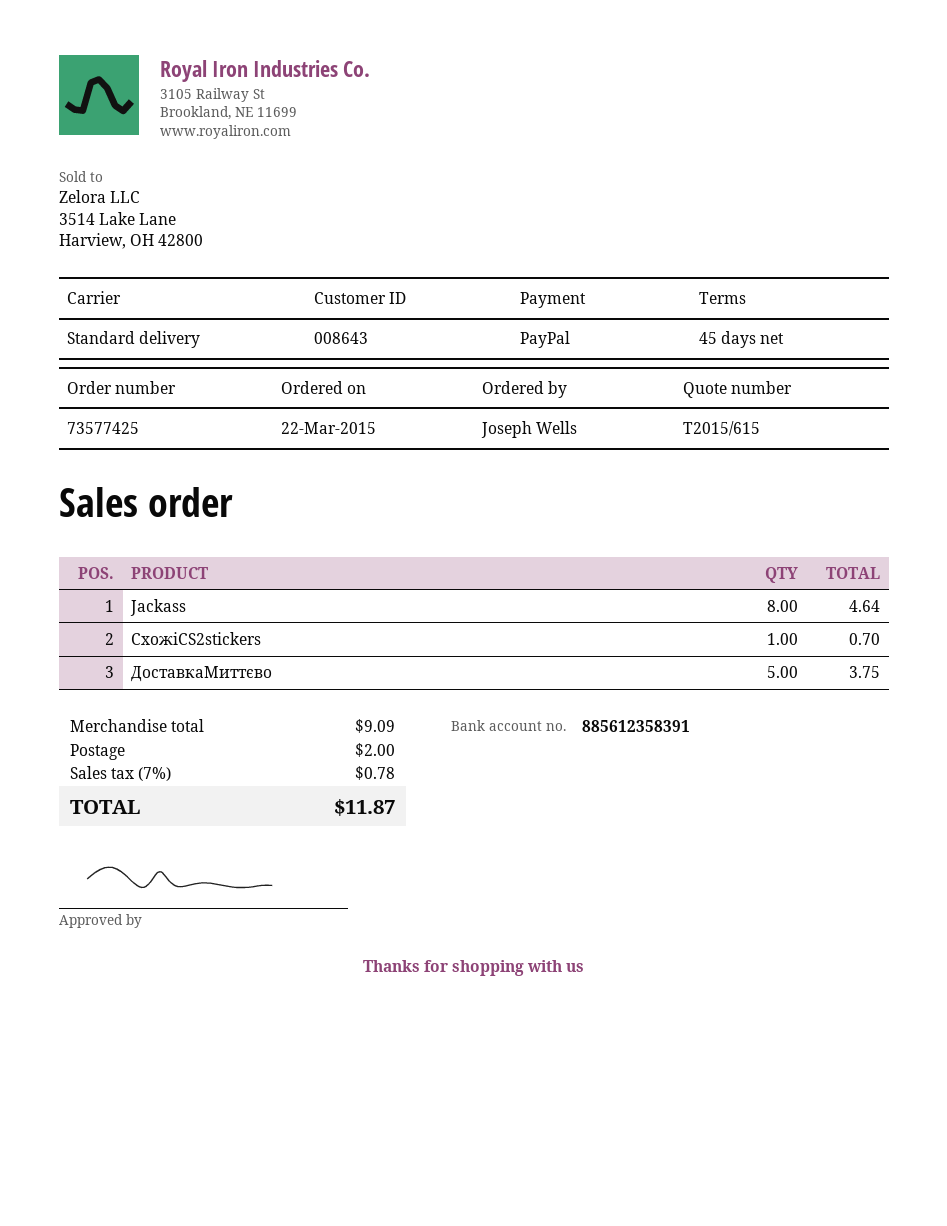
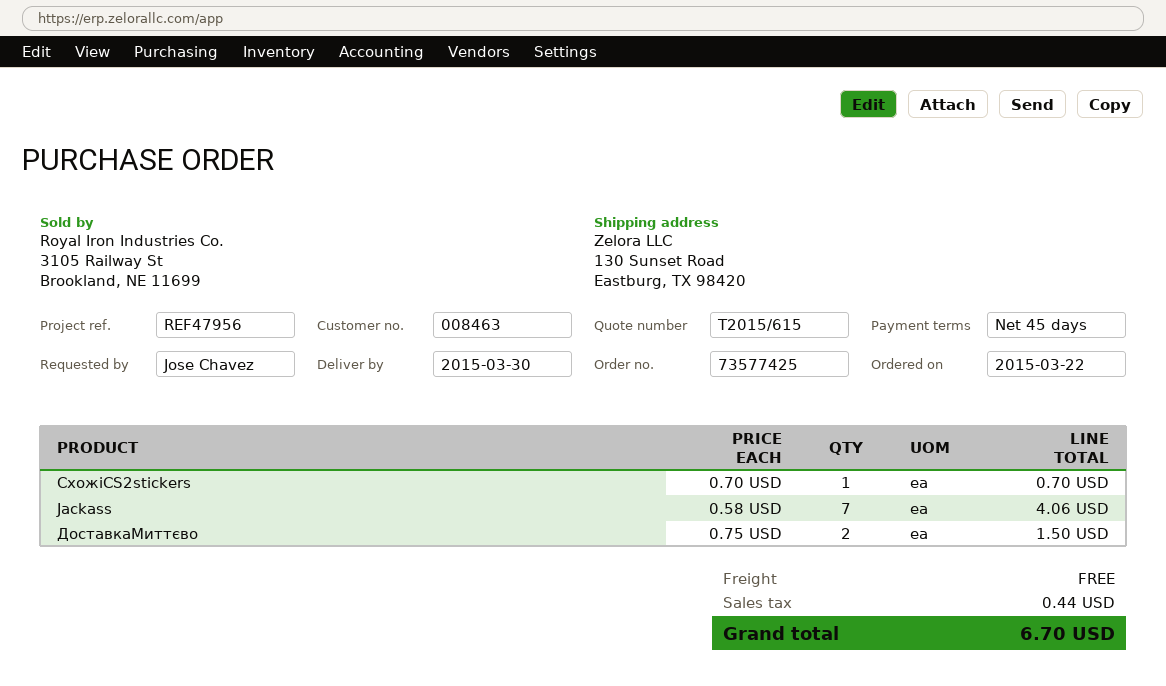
customer number: 008643 -> 008463
ordered by: Joseph Wells -> Jose Chavez
Jackass: 8 for 4.64 -> 7 for 4.06
ДоставкаМиттєво: 5 for 3.75 -> 2 for 1.50
shipping: 2.00 -> 0.00
tax: 0.78 -> 0.44
total: 11.87 -> 6.70

